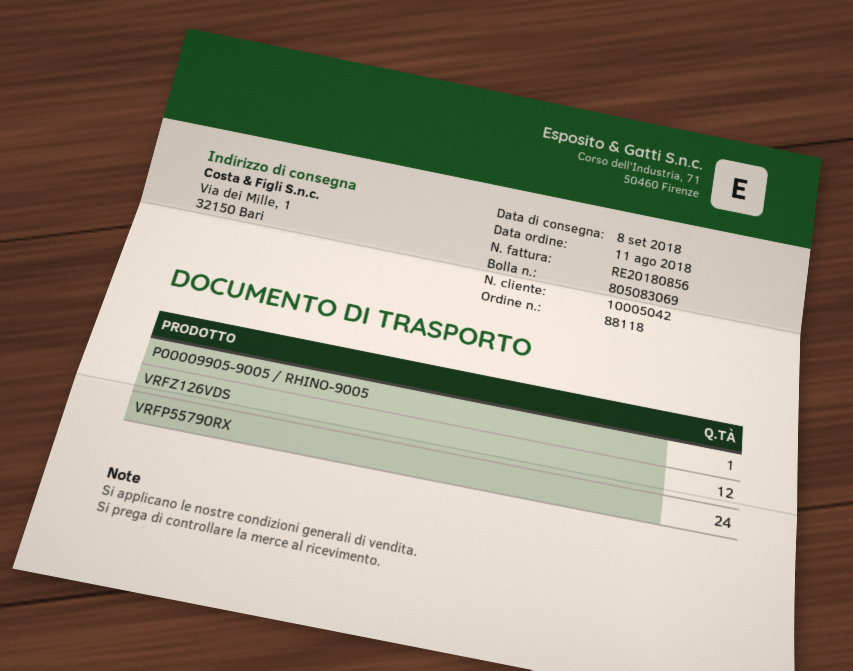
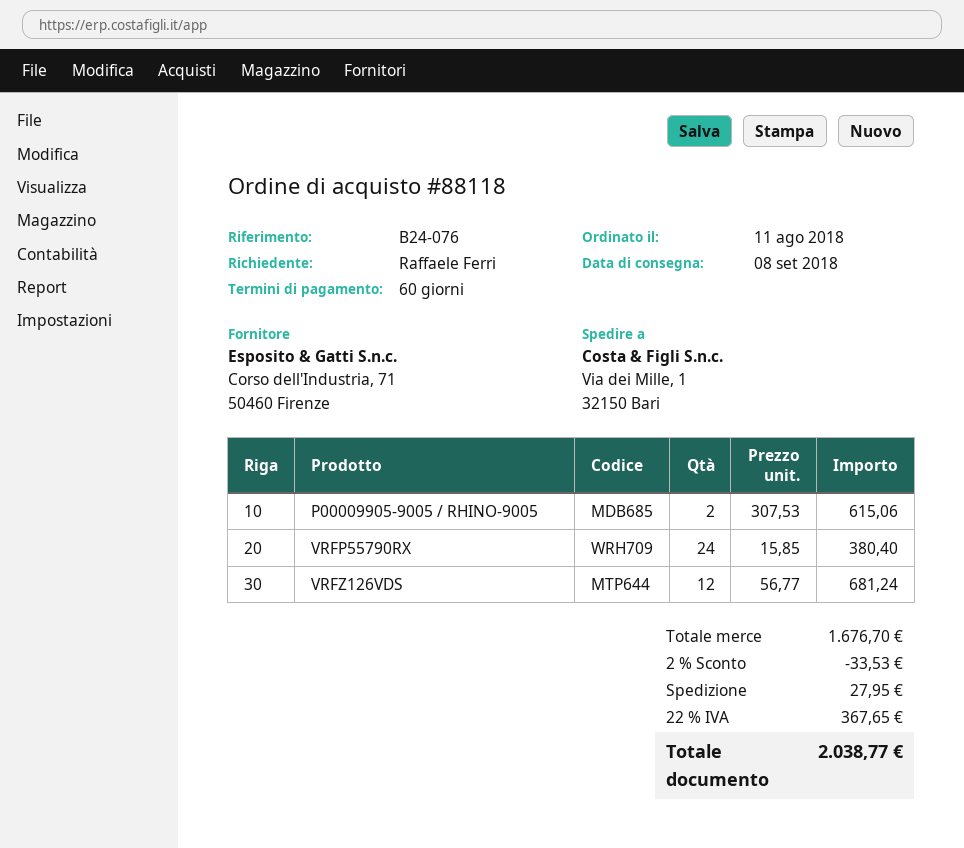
P00009905-9005 / RHINO-9005: 1 -> 2

